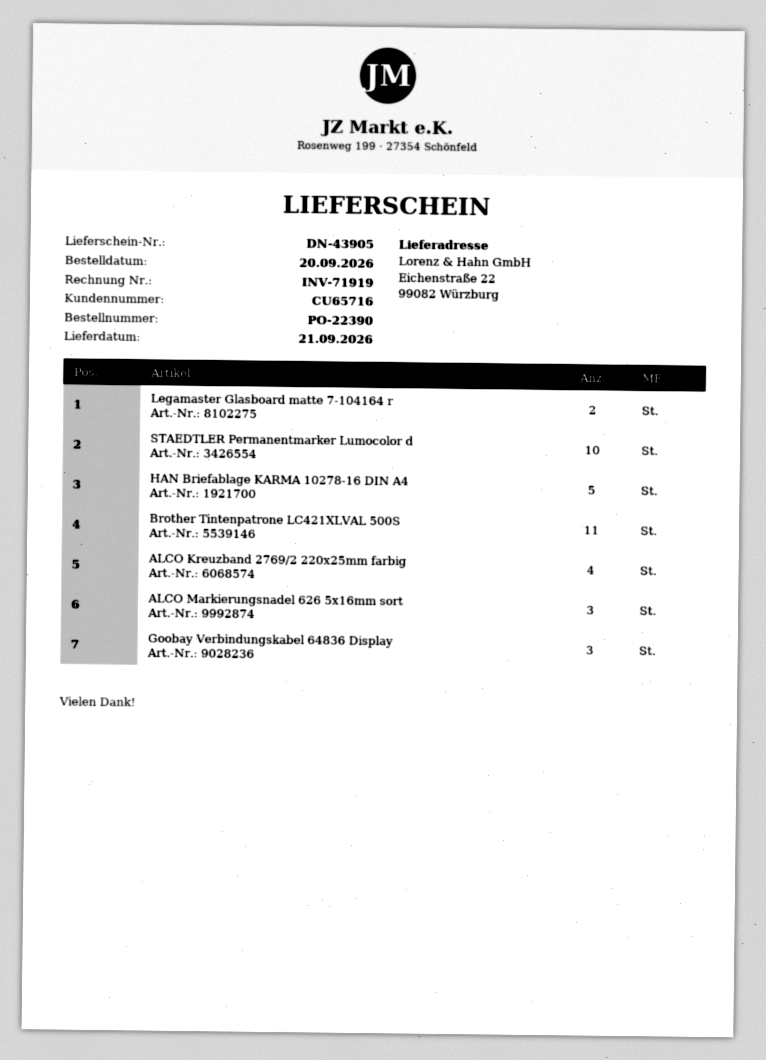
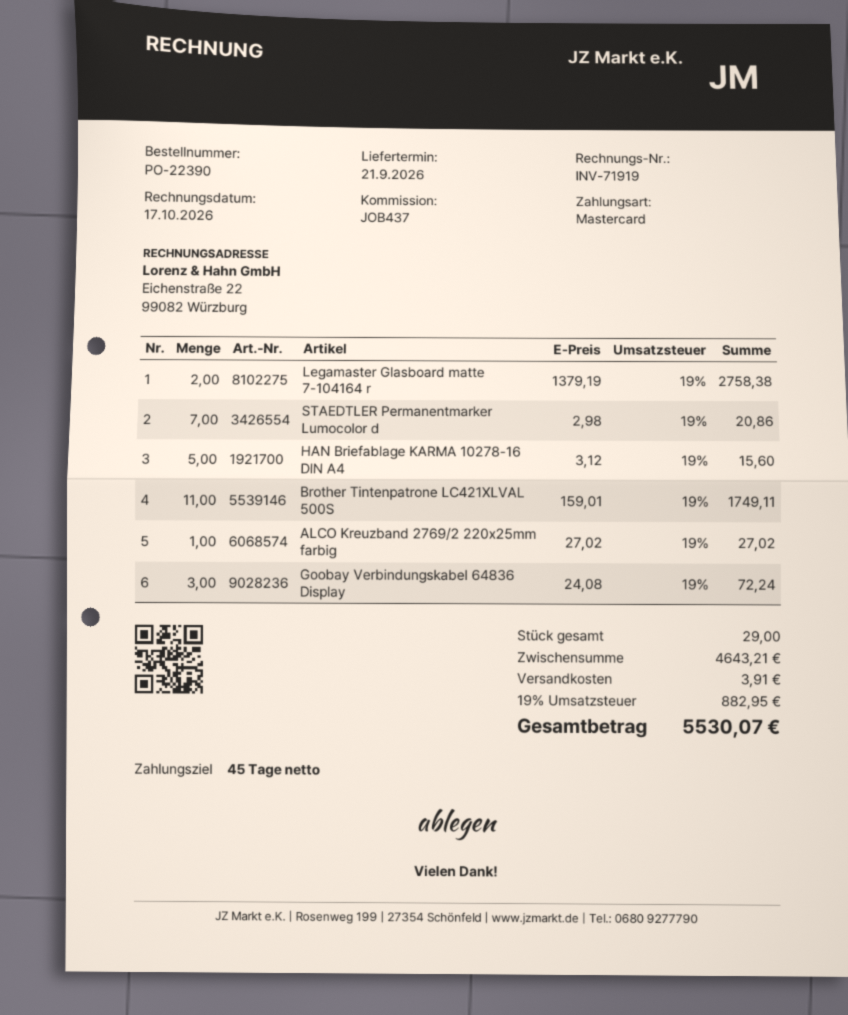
STAEDTLER Permanentmarker Lumocolor d: 10 -> 7
ALCO Kreuzband 2769/2 220x25mm farbig: 4 -> 1
ALCO Markierungsnadel 626 5x16mm sort: 3 -> none

